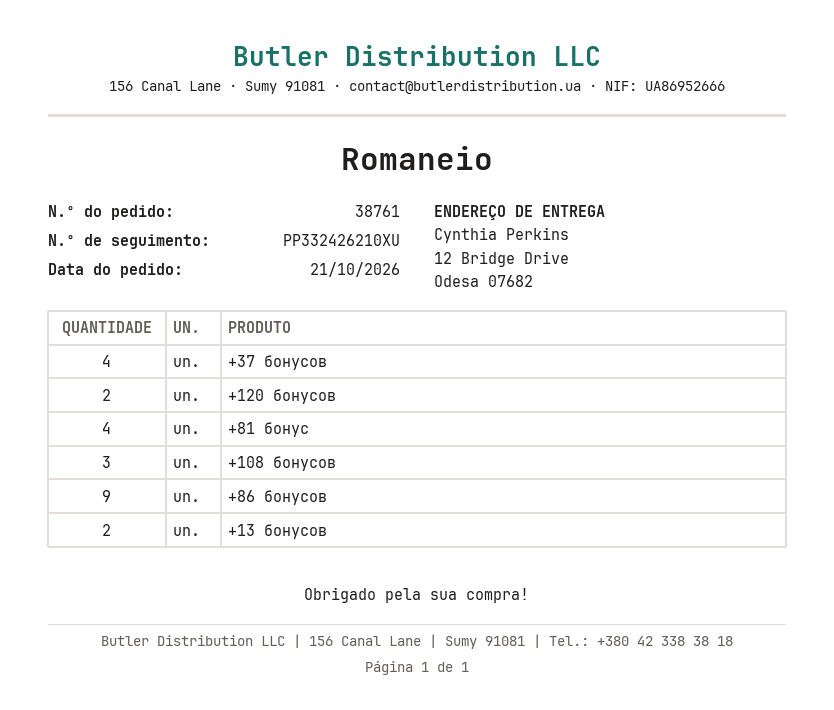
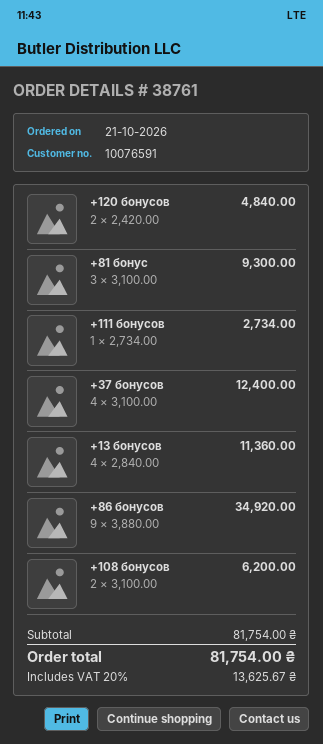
+81 бонус: 4 -> 3
+108 бонусов: 3 -> 2
+13 бонусов: 2 -> 4
+111 бонусов: none -> 1

